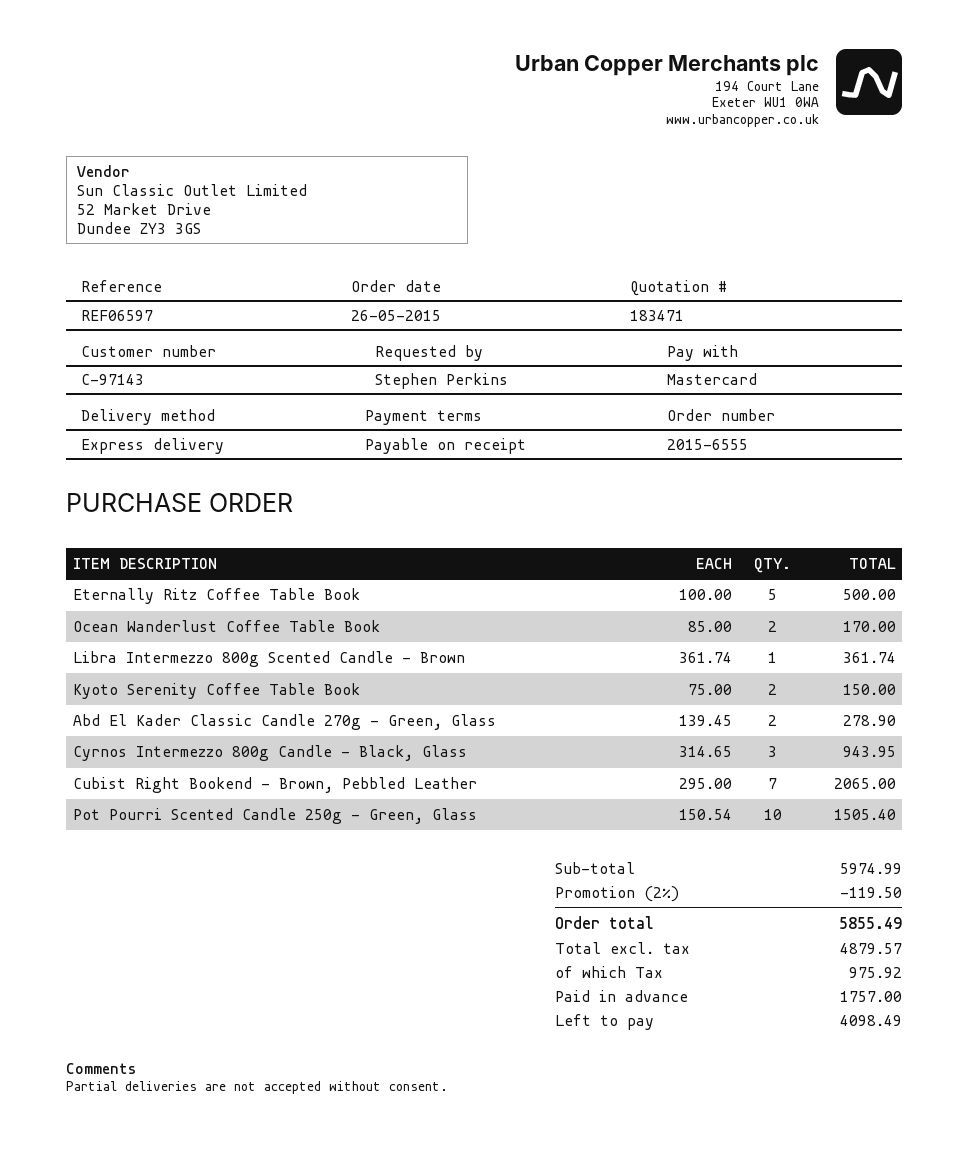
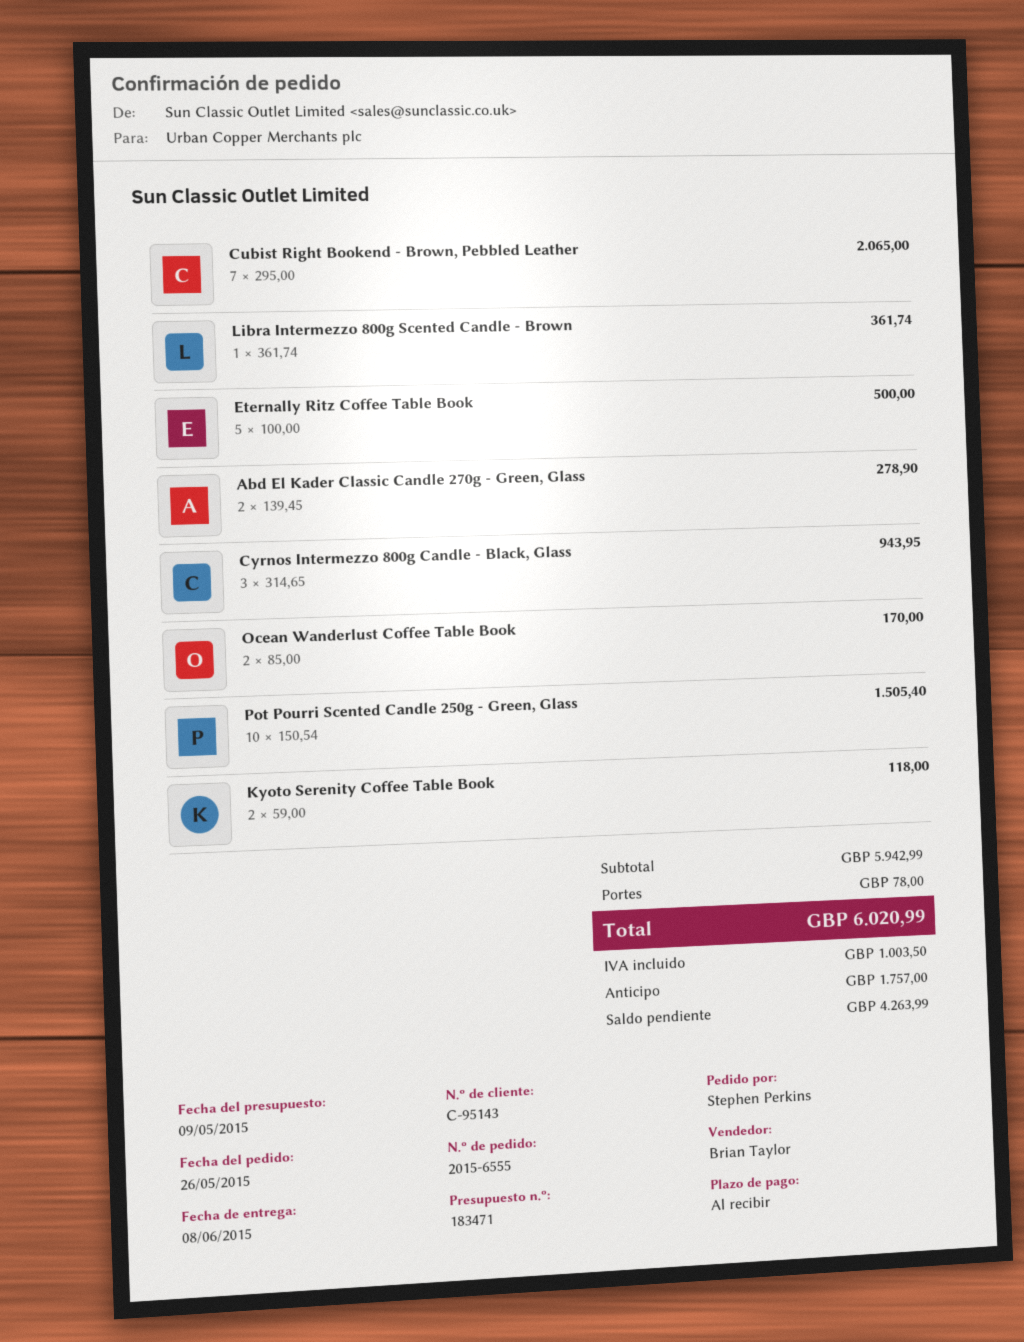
customer number: C-97143 -> C-95143
Kyoto Serenity Coffee Table Book: 2 x 75.00 = 150.00 -> 2 x 59.00 = 118.00
subtotal: 5974.99 -> 5942.99
discount: 2% = 119.50 -> none
shipping: none -> 78.00
tax: 975.92 -> 1003.50
total: 5855.49 -> 6020.99
balance: 4098.49 -> 4263.99

